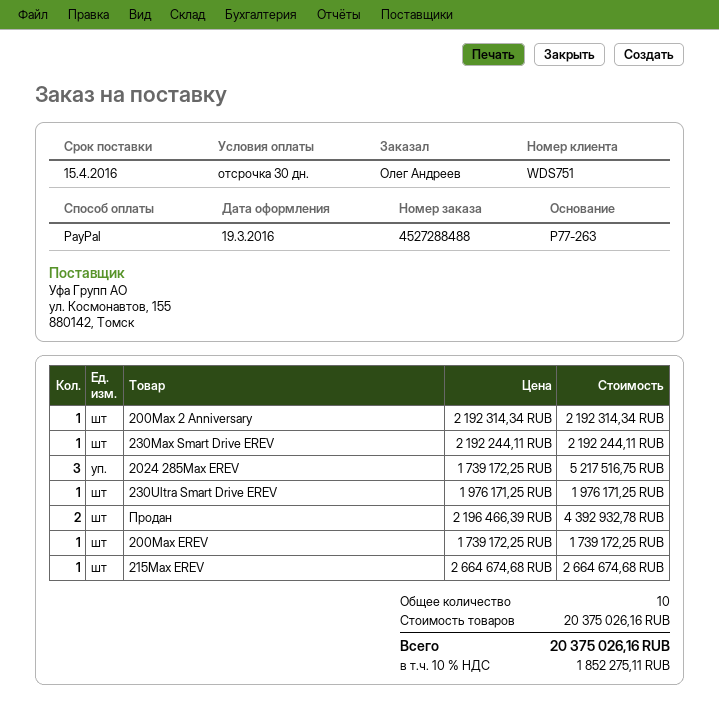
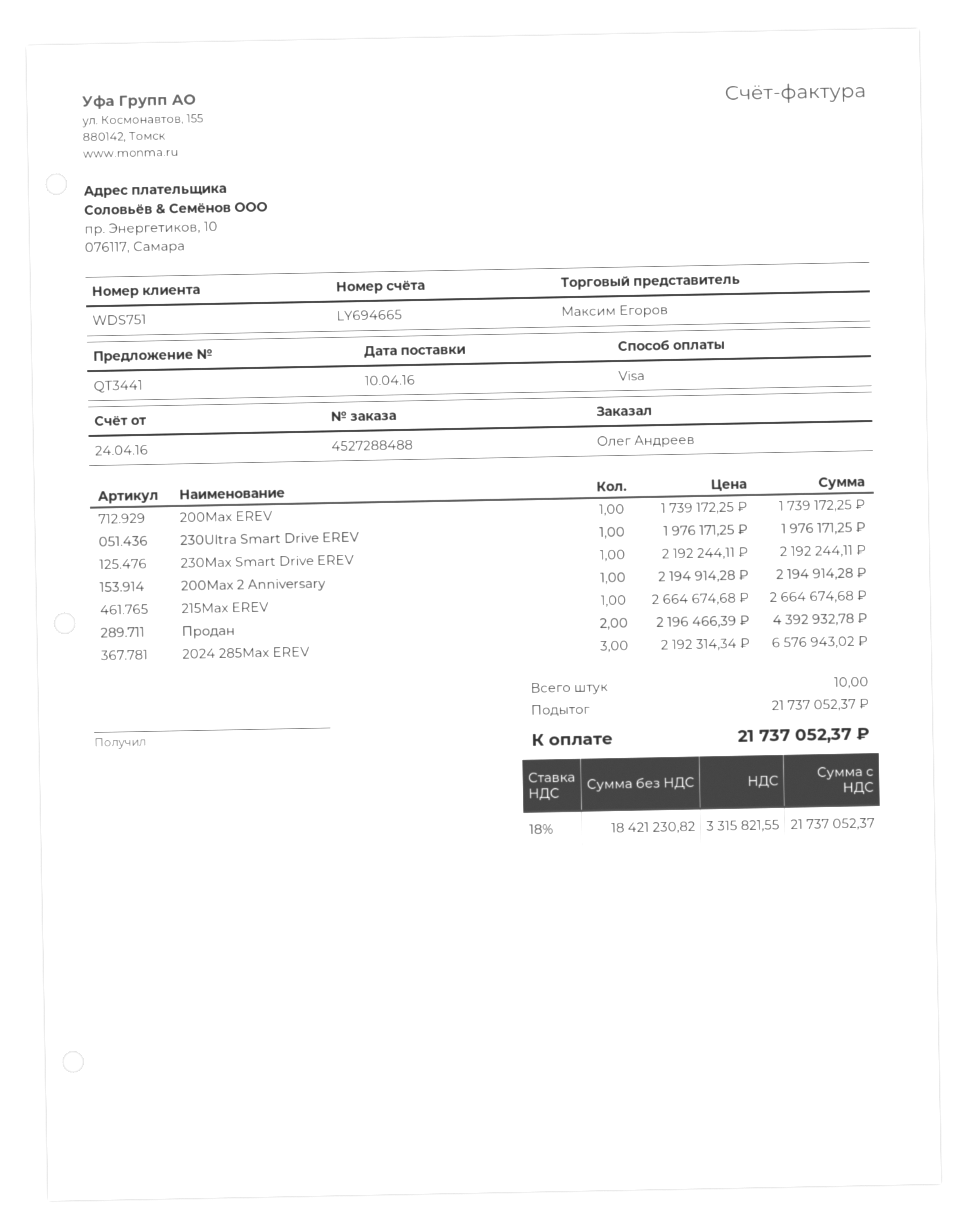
delivery date: 2016-04-15 -> 2016-04-10
payment method: PayPal -> Visa
200Max 2 Anniversary: 1 x 2192314.34 = 2192314.34 -> 1 x 2194914.28 = 2194914.28
2024 285Max EREV: 3 x 1739172.25 = 5217516.75 -> 3 x 2192314.34 = 6576943.02
subtotal: 20375026.16 -> 21737052.37
tax: 10% = 1852275.11 -> 18% = 3315821.55
total: 20375026.16 -> 21737052.37

